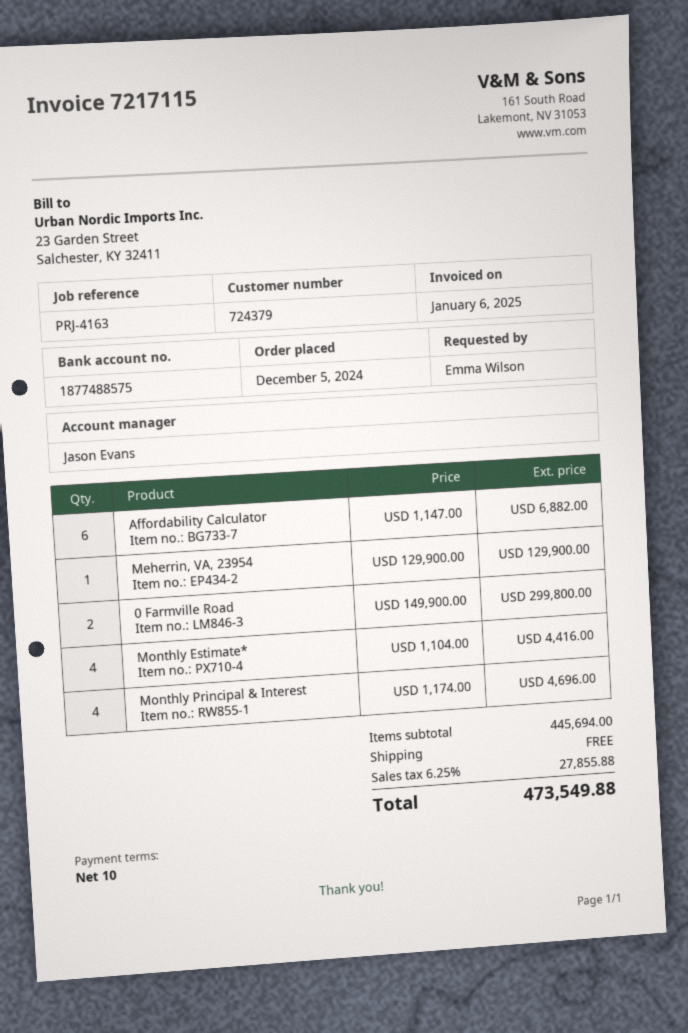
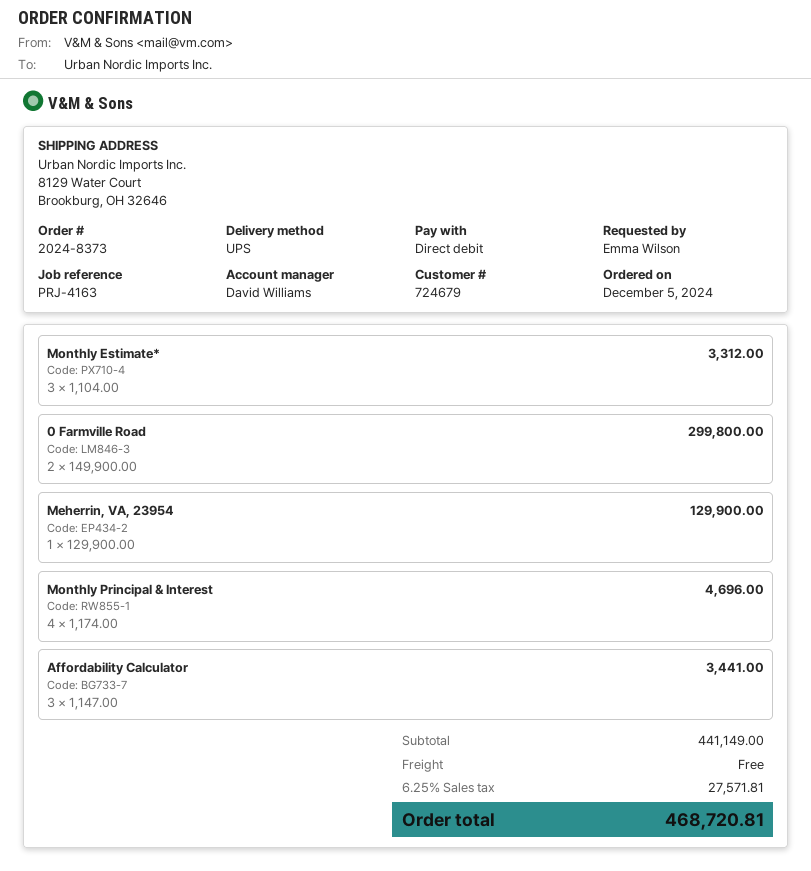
customer number: 724379 -> 724679
sales rep: Jason Evans -> David Williams
Affordability Calculator: 6 x 1147.00 = 6882.00 -> 3 x 1147.00 = 3441.00
Monthly Estimate*: 4 x 1104.00 = 4416.00 -> 3 x 1104.00 = 3312.00
subtotal: 445694.00 -> 441149.00
tax: 6.25% = 27855.88 -> 6.25% = 27571.81
total: 473549.88 -> 468720.81

